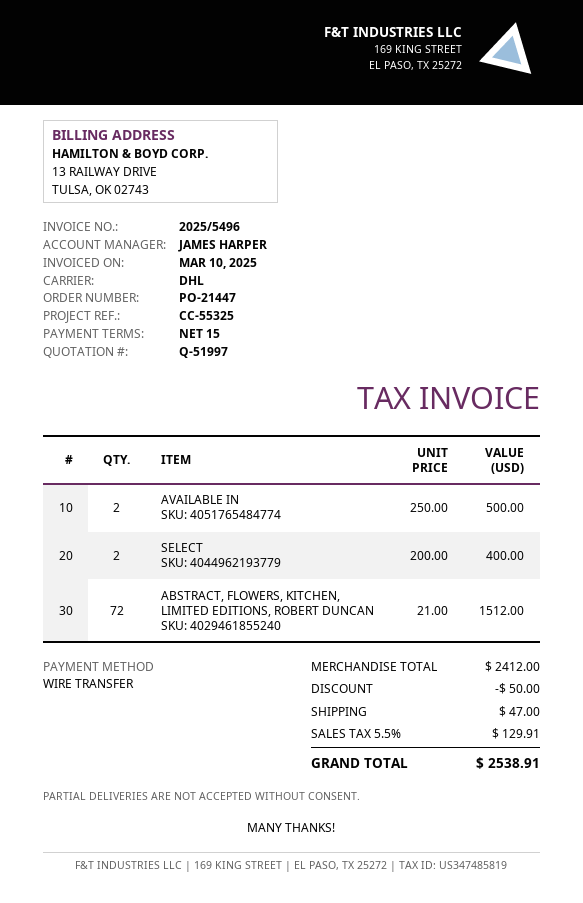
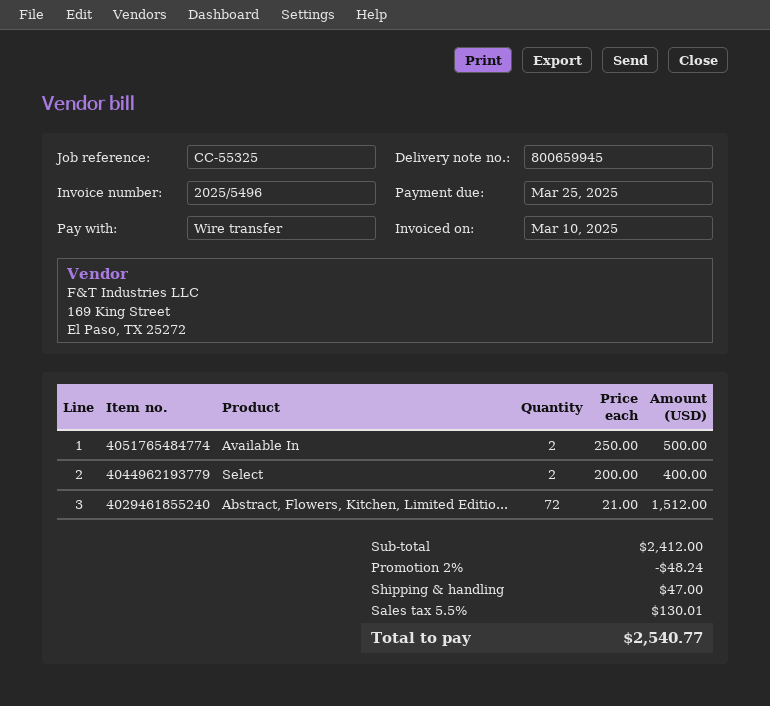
discount: 50.00 -> 48.24
tax: 5.5% = 129.91 -> 5.5% = 130.01
total: 2538.91 -> 2540.77

